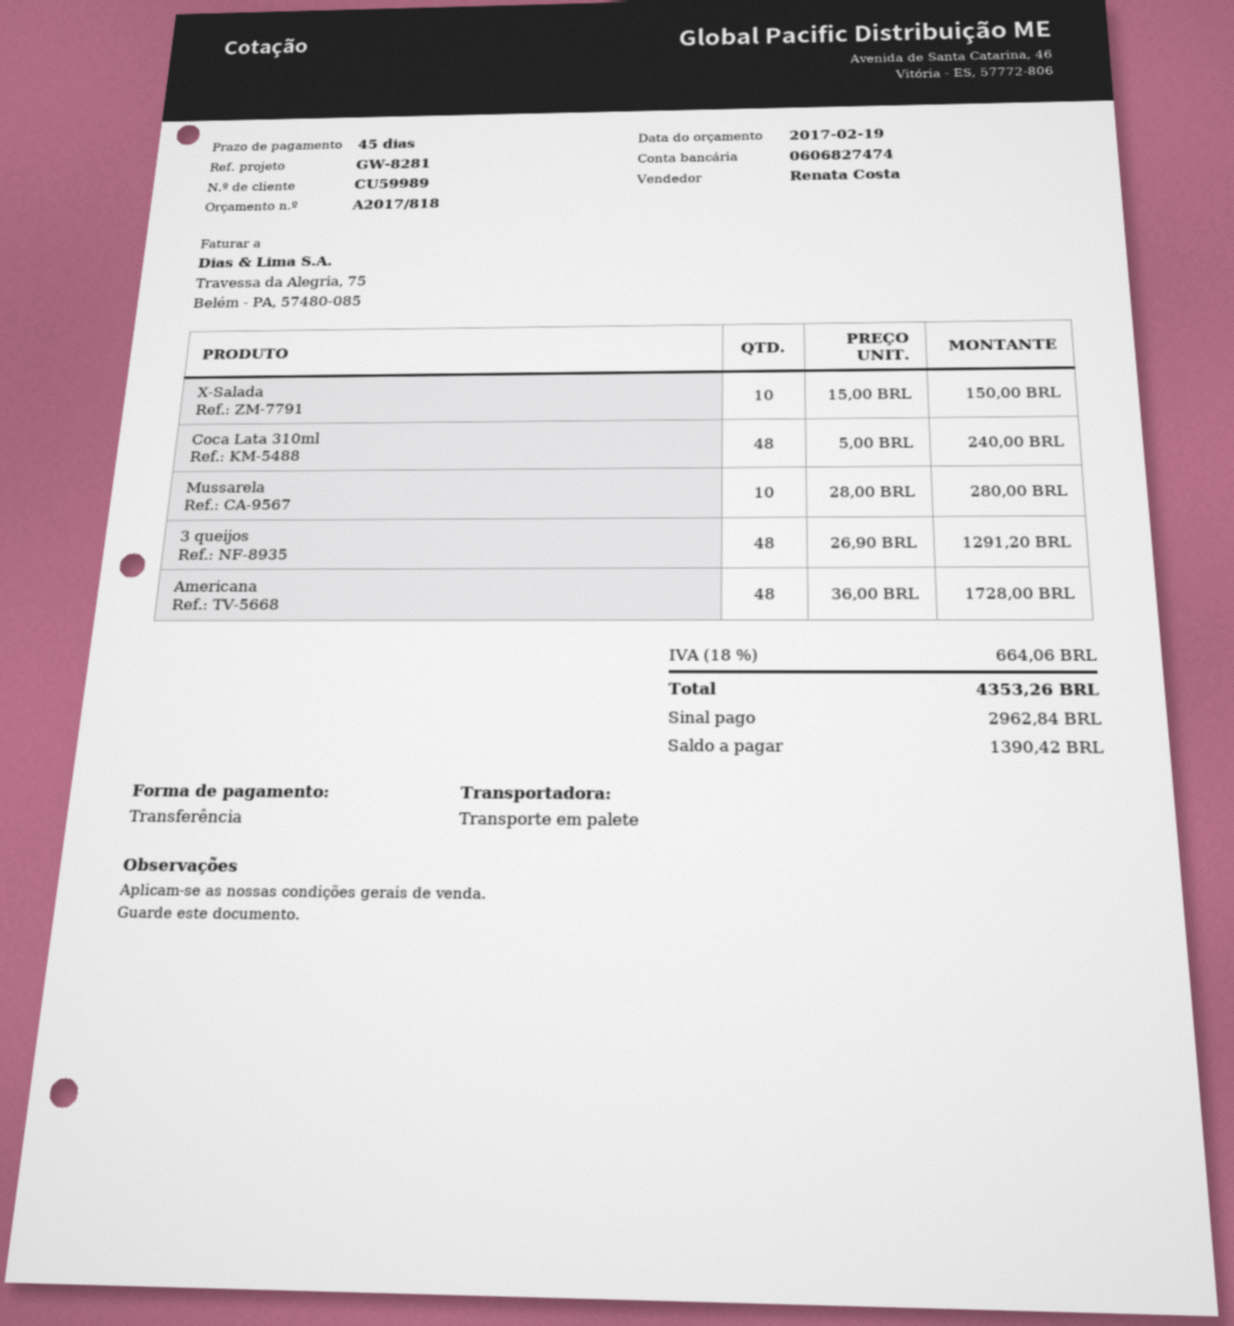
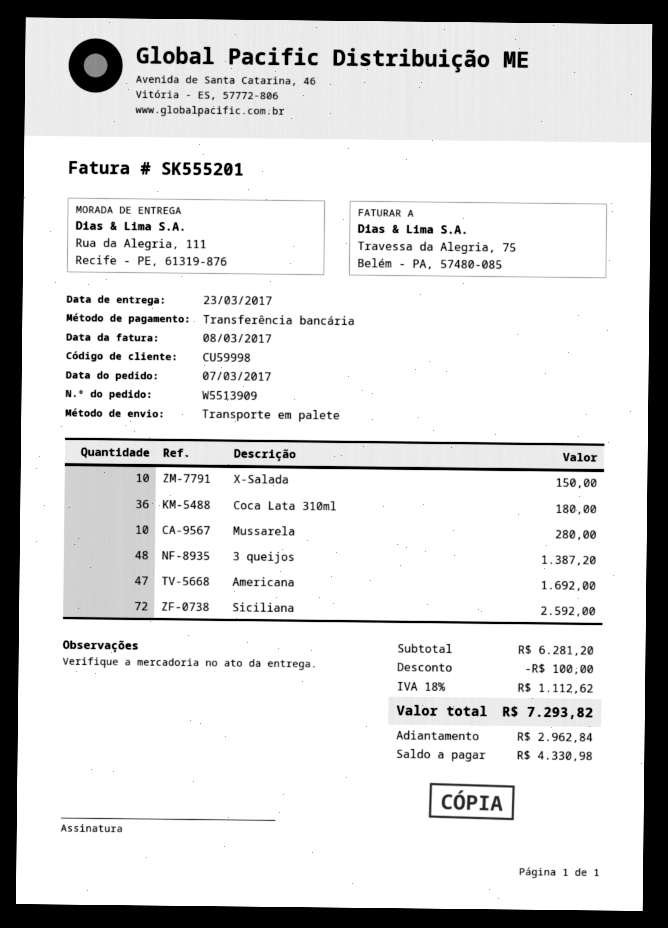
customer number: CU59989 -> CU59998
Coca Lata 310ml: 48 for 240.00 -> 36 for 180.00
3 queijos: 48 for 1291.20 -> 48 for 1387.20
Americana: 48 for 1728.00 -> 47 for 1692.00
Siciliana: none -> 72 for 2592.00
discount: none -> 100.00
tax: 18% = 664.06 -> 18% = 1112.62
total: 4353.26 -> 7293.82
balance: 1390.42 -> 4330.98

